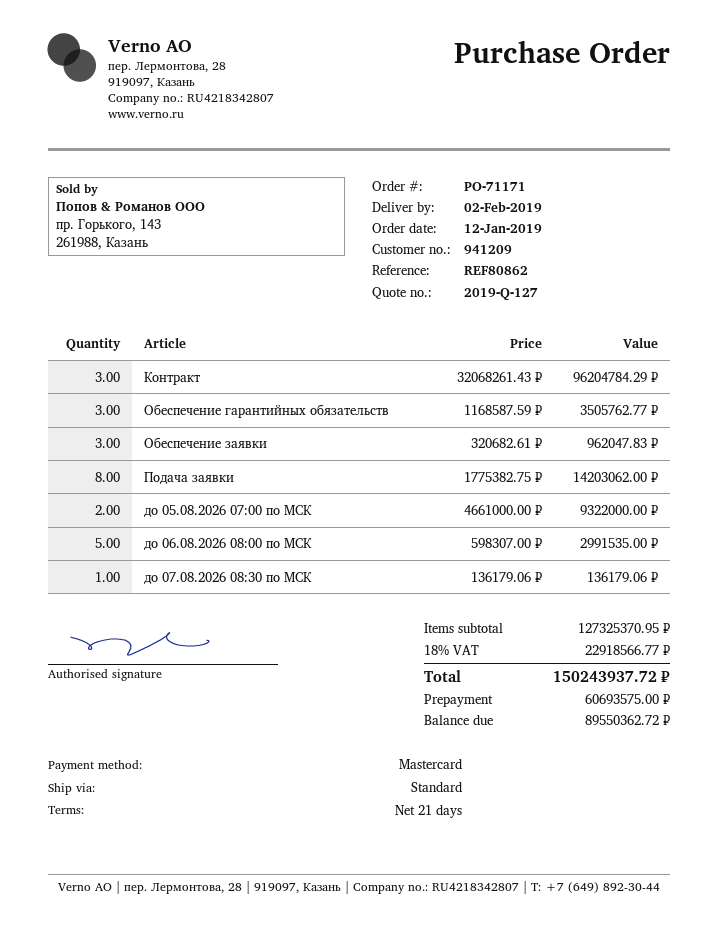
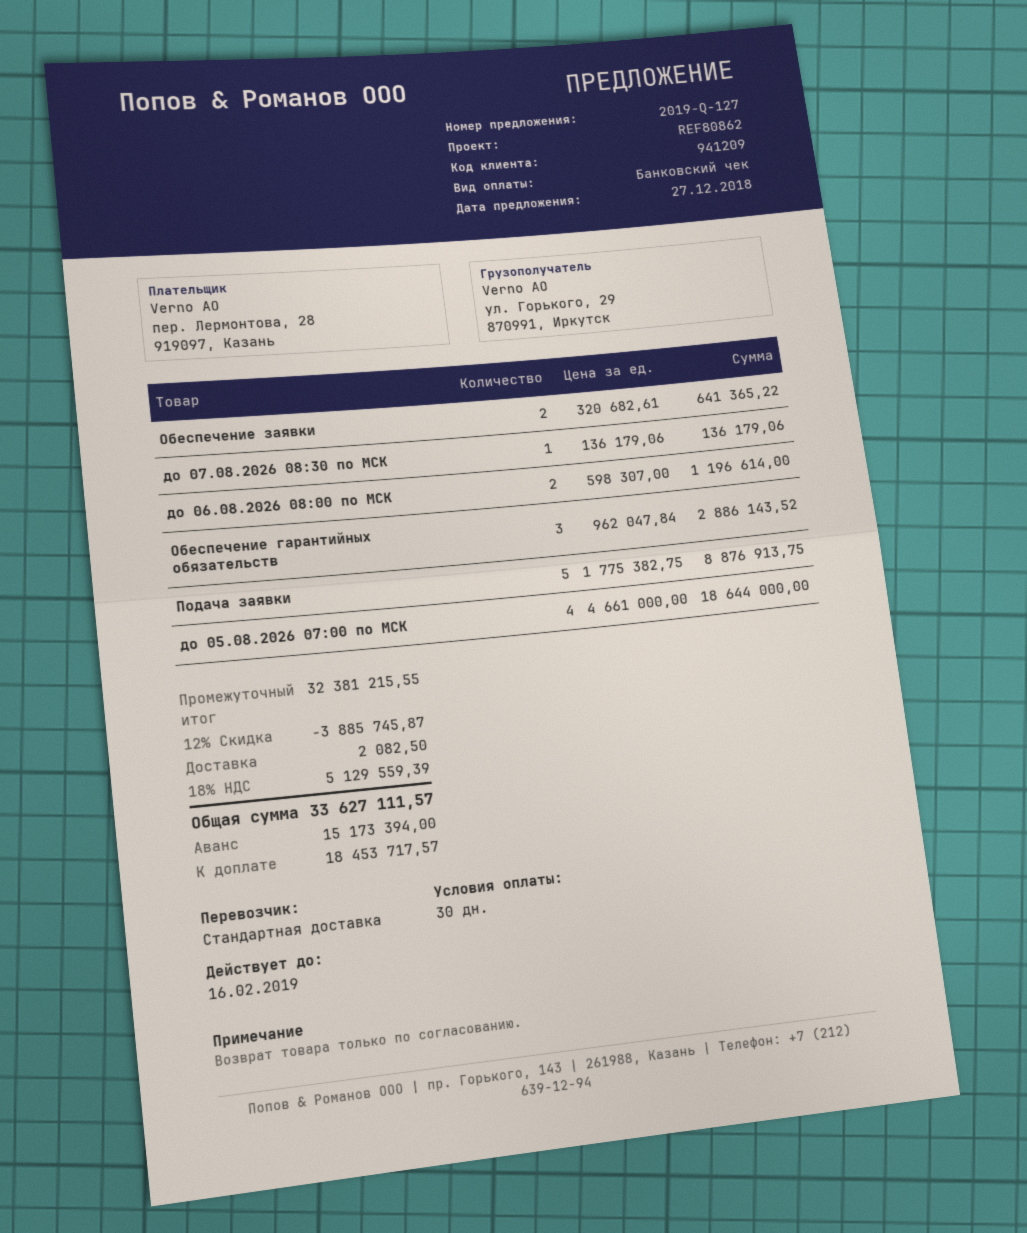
payment terms: 21 days -> 30 days
payment method: Mastercard -> cheque
Контракт: 3 x 32068261.43 = 96204784.29 -> none
Обеспечение гарантийных обязательств: 3 x 1168587.59 = 3505762.77 -> 3 x 962047.84 = 2886143.52
Обеспечение заявки: 3 x 320682.61 = 962047.83 -> 2 x 320682.61 = 641365.22
Подача заявки: 8 x 1775382.75 = 14203062.00 -> 5 x 1775382.75 = 8876913.75
до 05.08.2026 07:00 по МСК: 2 x 4661000.00 = 9322000.00 -> 4 x 4661000.00 = 18644000.00
до 06.08.2026 08:00 по МСК: 5 x 598307.00 = 2991535.00 -> 2 x 598307.00 = 1196614.00
subtotal: 127325370.95 -> 32381215.55
discount: none -> 12% = 3885745.87
shipping: none -> 2082.50
tax: 18% = 22918566.77 -> 18% = 5129559.39
total: 150243937.72 -> 33627111.57
deposit: 60693575.00 -> 15173394.00
balance: 89550362.72 -> 18453717.57

